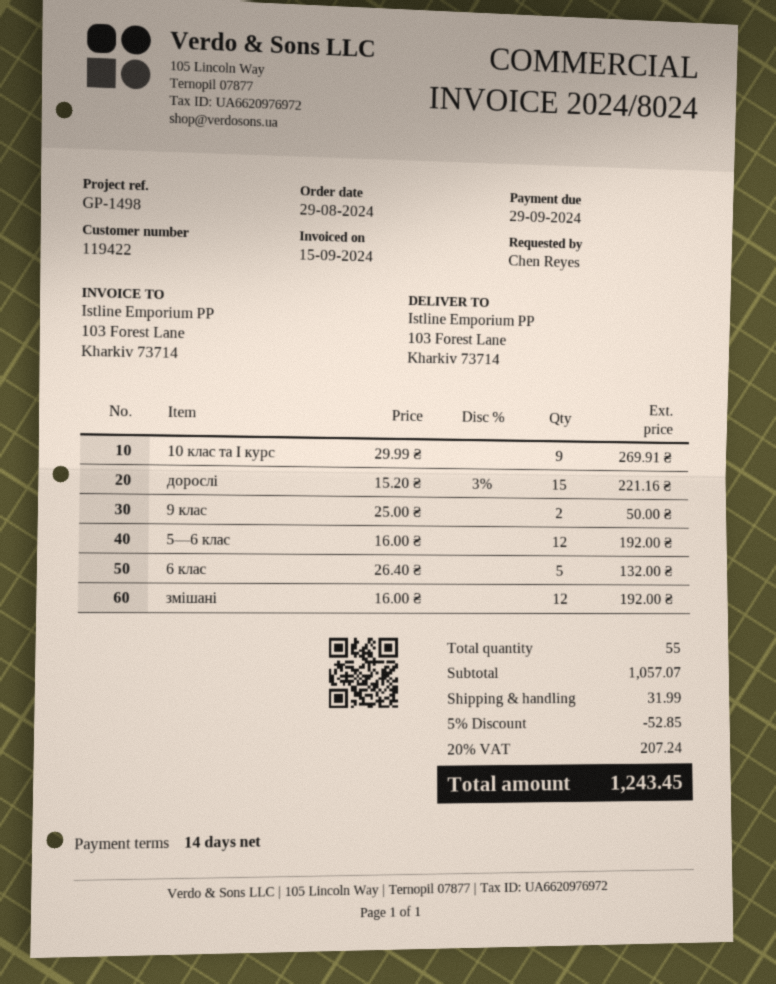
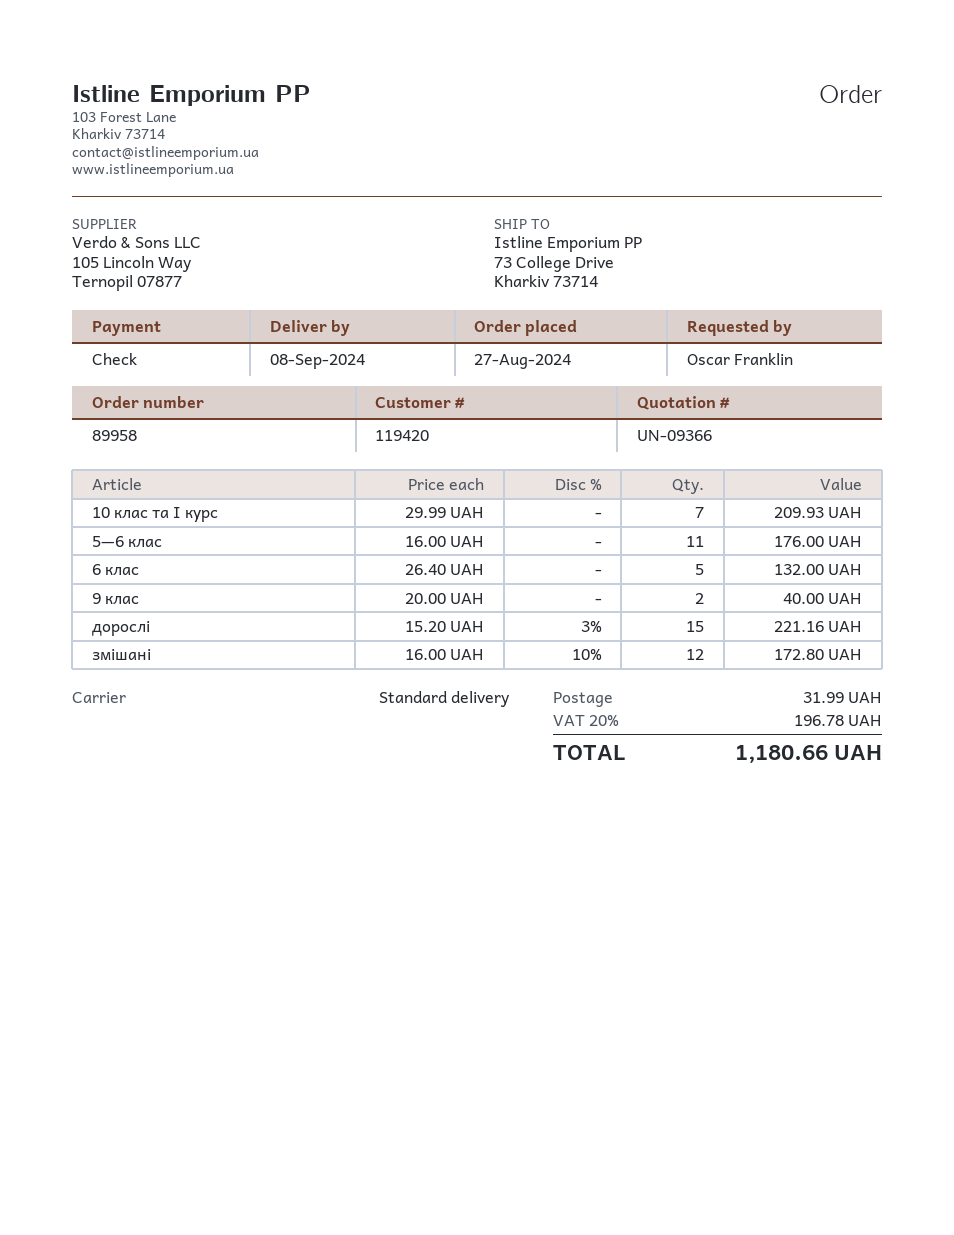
order date: 2024-08-29 -> 2024-08-27
customer number: 119422 -> 119420
ordered by: Chen Reyes -> Oscar Franklin
ship to: 103 Forest Lane, Kharkiv 73714 -> 73 College Drive, Kharkiv 73714
10 клас та I курс: 9 x 29.99 = 269.91 -> 7 x 29.99 = 209.93
9 клас: 2 x 25.00 = 50.00 -> 2 x 20.00 = 40.00
5—6 клас: 12 x 16.00 = 192.00 -> 11 x 16.00 = 176.00
змішані: 12 x 16.00 = 192.00 -> 12 x 16.00 - 10% = 172.80
discount: 5% = 52.85 -> none
tax: 20% = 207.24 -> 20% = 196.78
total: 1243.45 -> 1180.66

